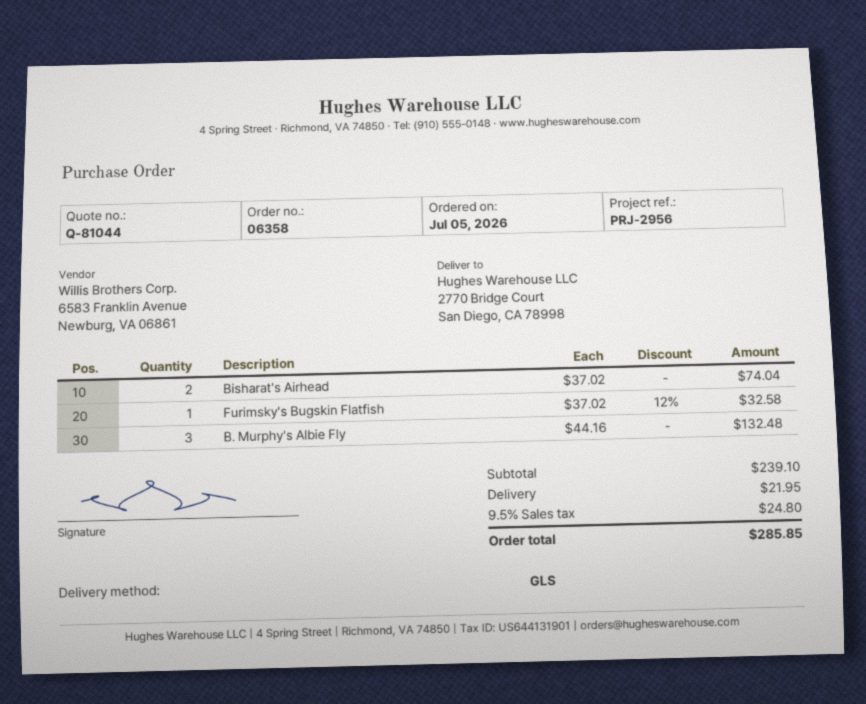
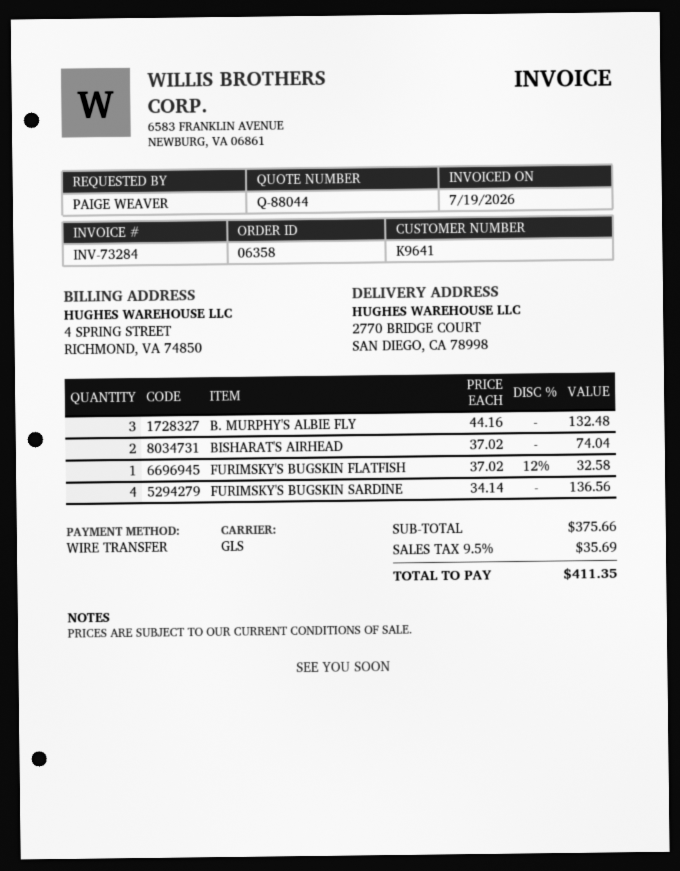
quote number: Q-81044 -> Q-88044
FURIMSKY'S BUGSKIN SARDINE: none -> 4 x 34.14 = 136.56
subtotal: 239.10 -> 375.66
shipping: 21.95 -> none
tax: 9.5% = 24.80 -> 9.5% = 35.69
total: 285.85 -> 411.35

